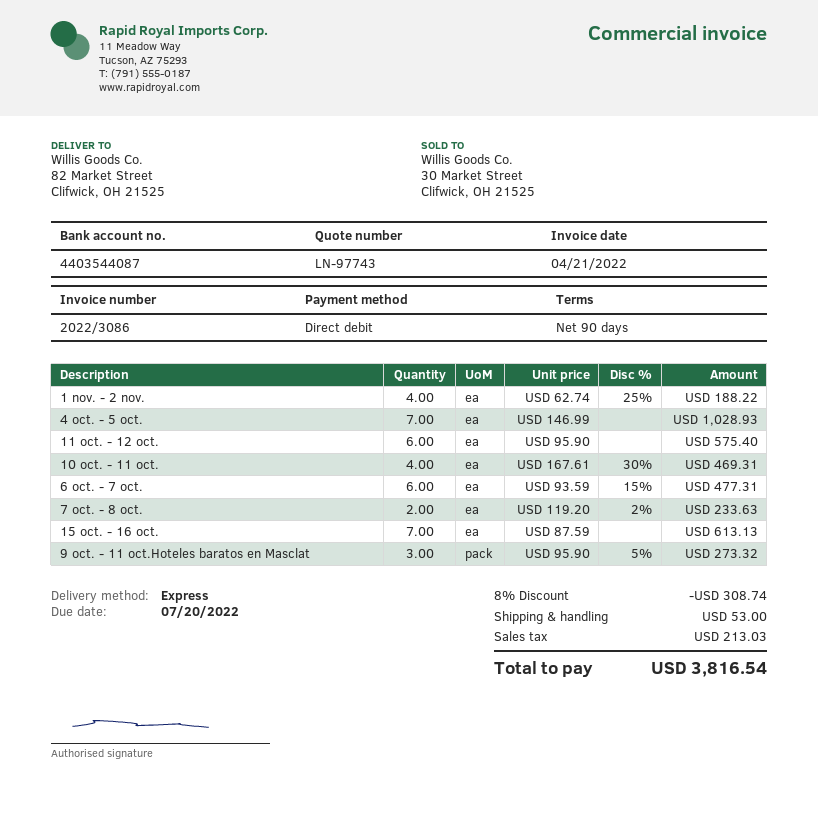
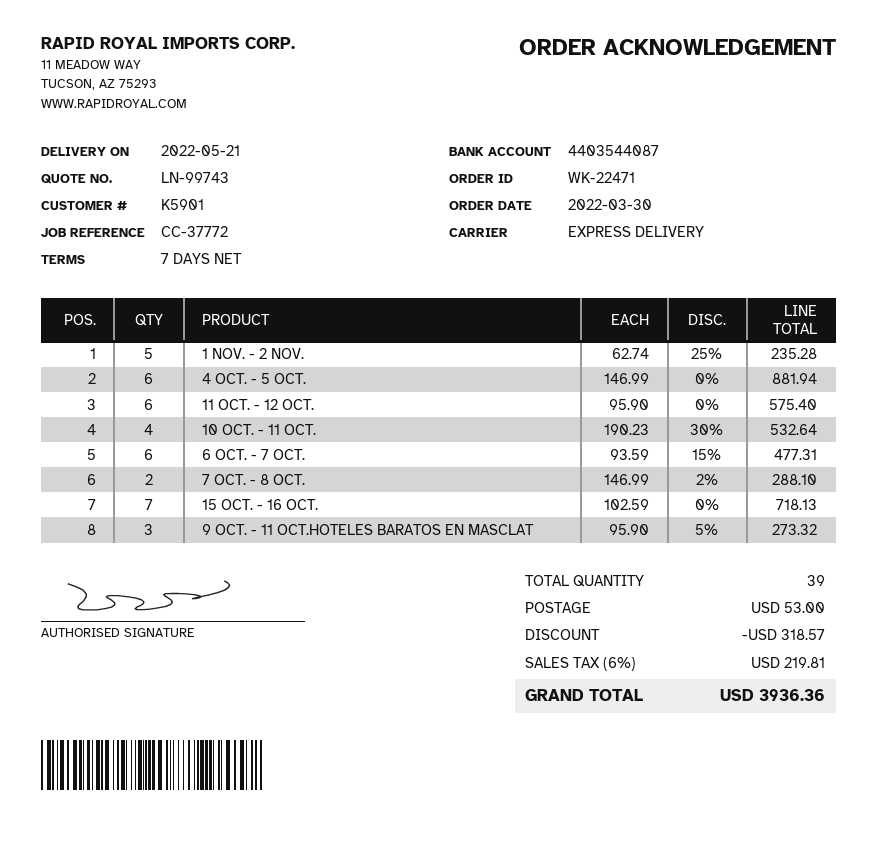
quote number: LN-97743 -> LN-99743
payment terms: 90 days -> 7 days
1 nov. - 2 nov.: 4 x 62.74 - 25% = 188.22 -> 5 x 62.74 - 25% = 235.28
4 oct. - 5 oct.: 7 x 146.99 = 1028.93 -> 6 x 146.99 = 881.94
10 oct. - 11 oct.: 4 x 167.61 - 30% = 469.31 -> 4 x 190.23 - 30% = 532.64
7 oct. - 8 oct.: 2 x 119.20 - 2% = 233.63 -> 2 x 146.99 - 2% = 288.10
15 oct. - 16 oct.: 7 x 87.59 = 613.13 -> 7 x 102.59 = 718.13
discount: 308.74 -> 318.57
tax: 213.03 -> 219.81
total: 3816.54 -> 3936.36

